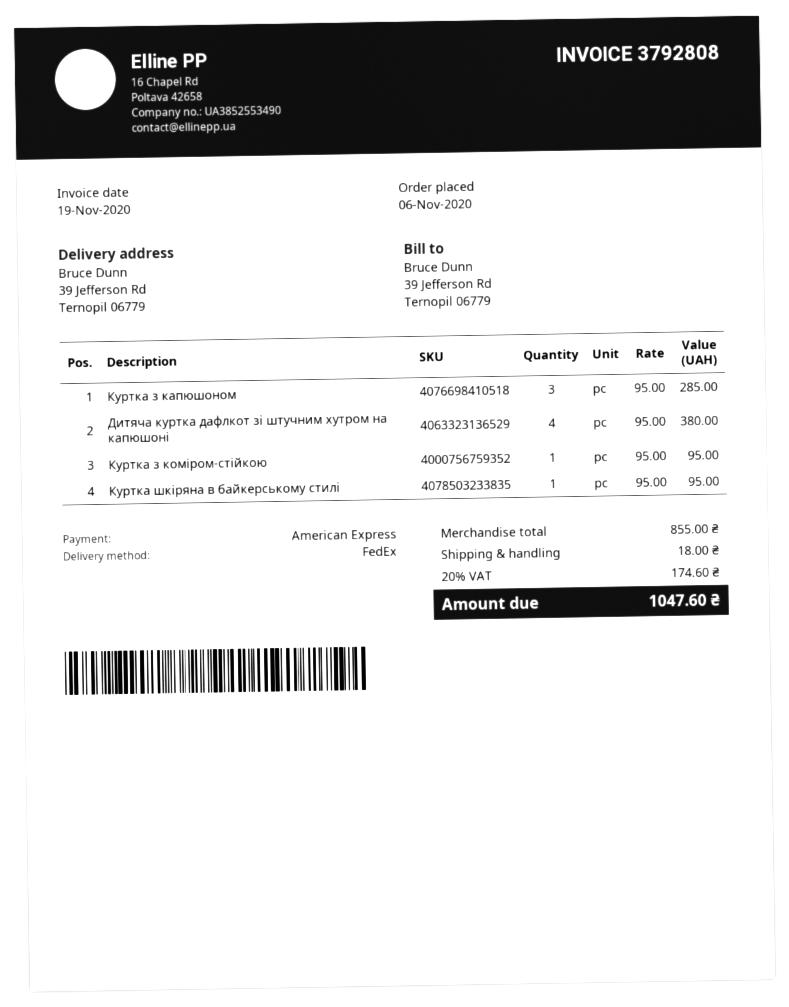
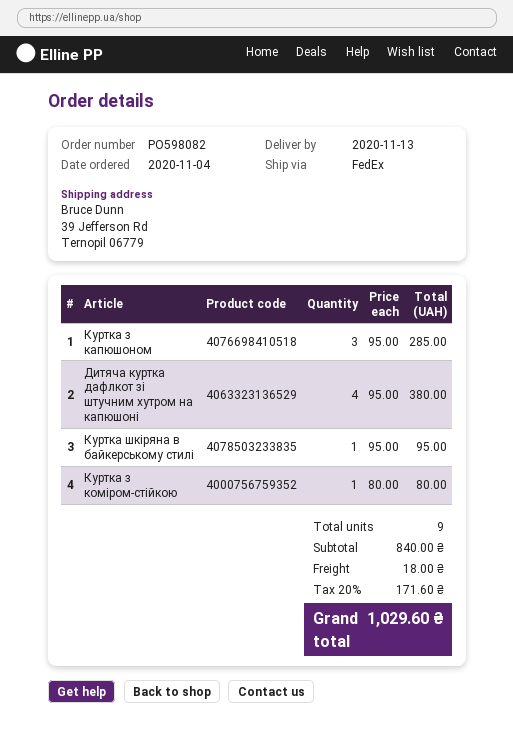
order date: 2020-11-06 -> 2020-11-04
Куртка з коміром-стійкою: 1 x 95.00 = 95.00 -> 1 x 80.00 = 80.00
subtotal: 855.00 -> 840.00
tax: 20% = 174.60 -> 20% = 171.60
total: 1047.60 -> 1029.60

